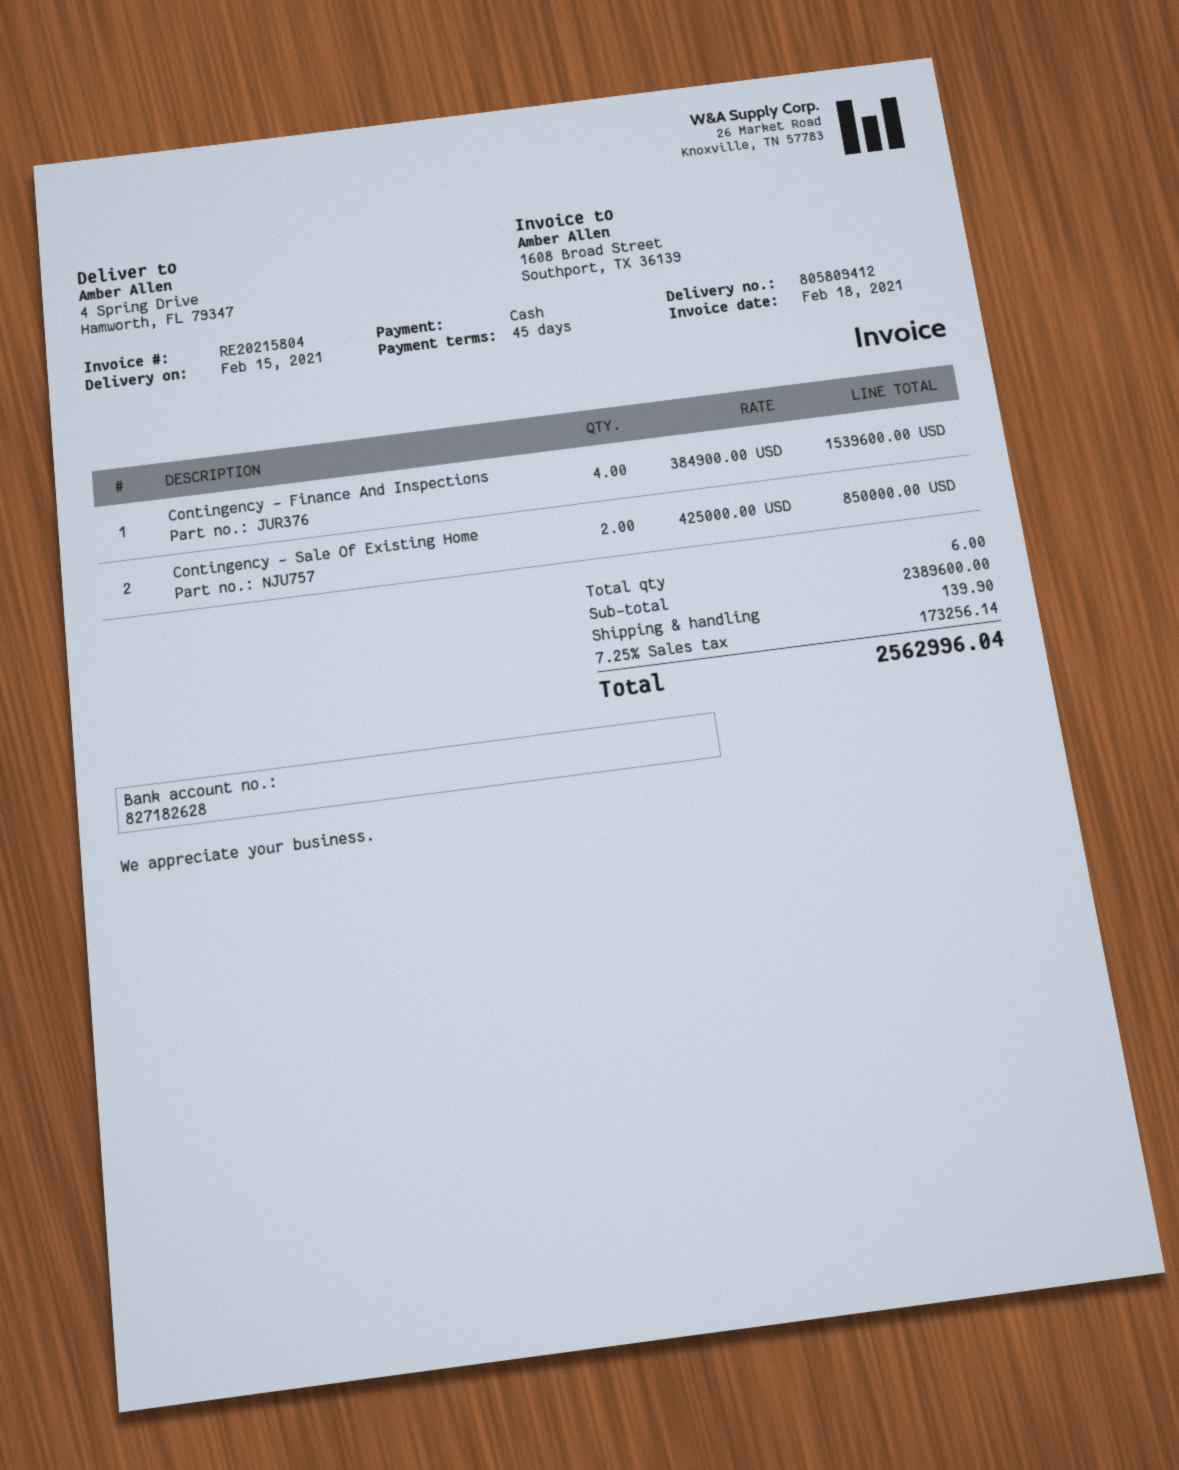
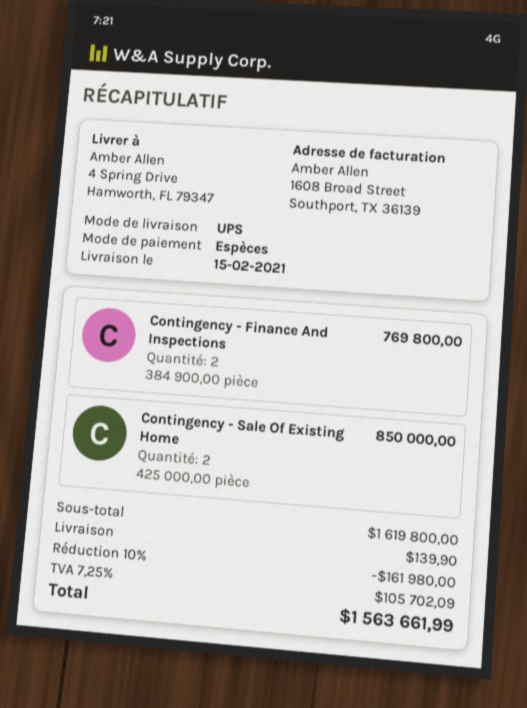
Contingency - Finance And Inspections: 4 x 384900.00 = 1539600.00 -> 2 x 384900.00 = 769800.00
subtotal: 2389600.00 -> 1619800.00
discount: none -> 10% = 161980.00
tax: 7.25% = 173256.14 -> 7.25% = 105702.09
total: 2562996.04 -> 1563661.99

